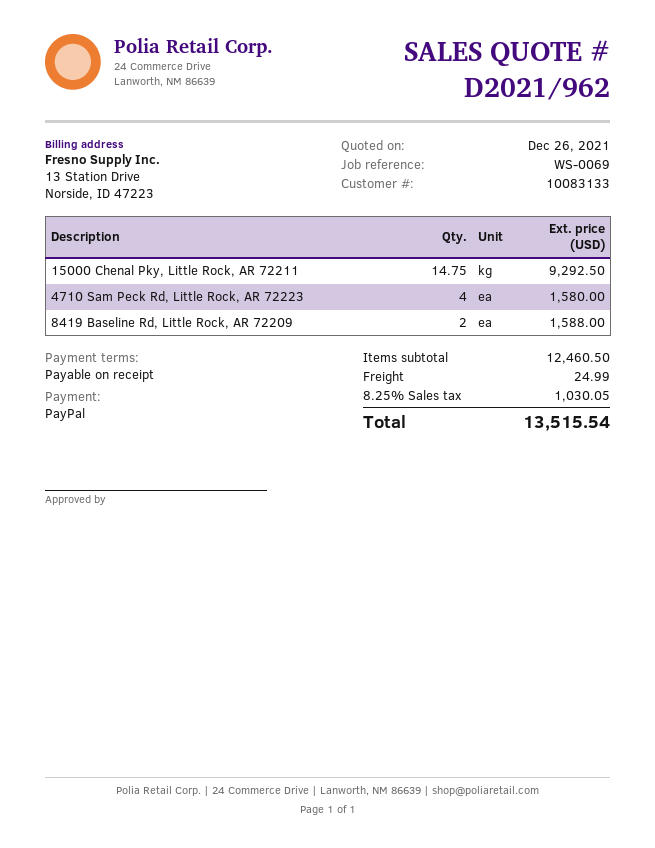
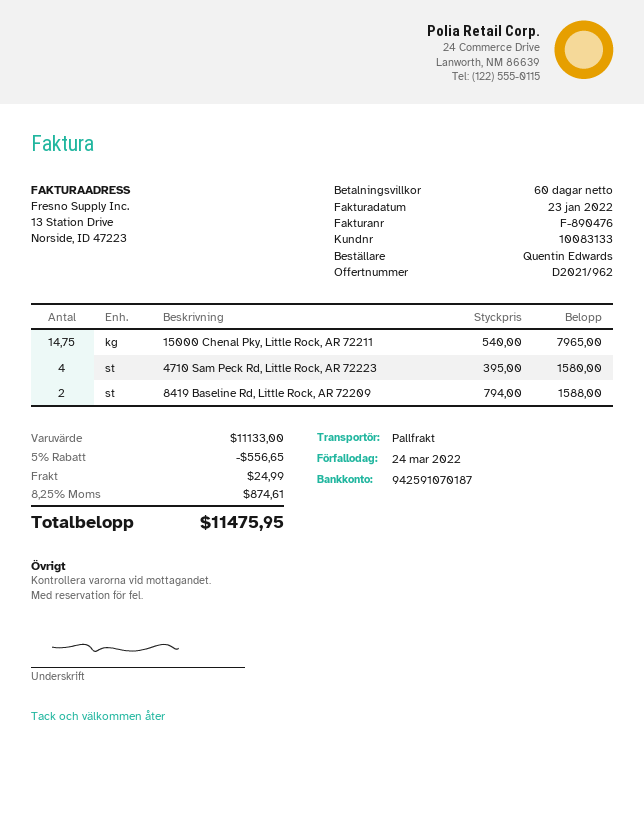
payment terms: on receipt -> 60 days
15000 Chenal Pky, Little Rock, AR 72211: 14.75 for 9292.50 -> 14.75 for 7965.00
subtotal: 12460.50 -> 11133.00
discount: none -> 5% = 556.65
tax: 8.25% = 1030.05 -> 8.25% = 874.61
total: 13515.54 -> 11475.95

